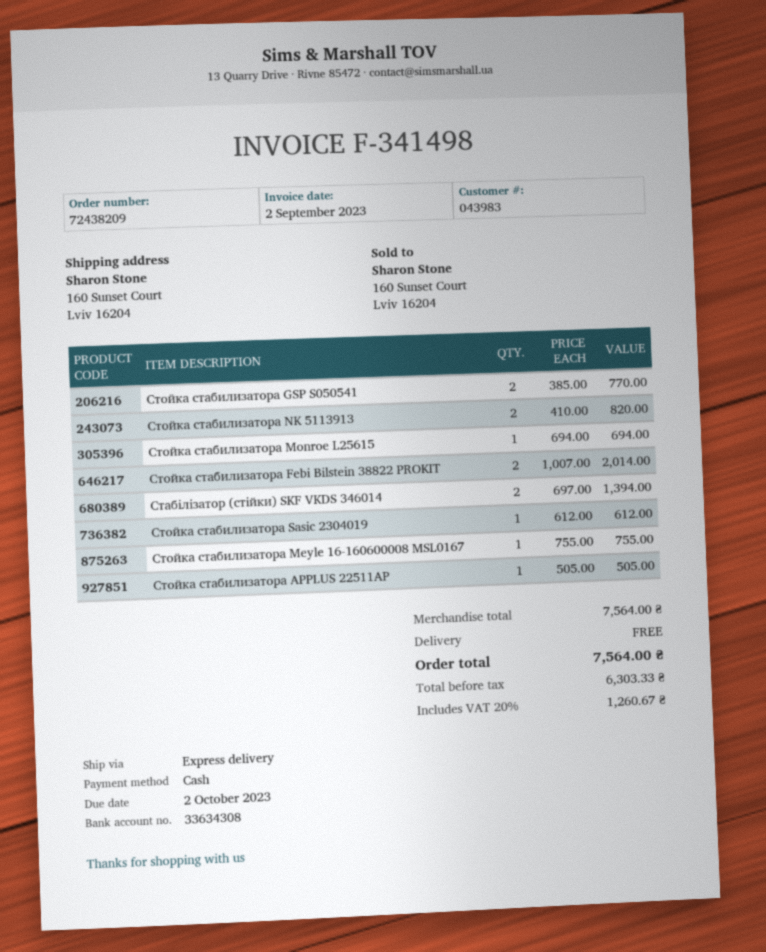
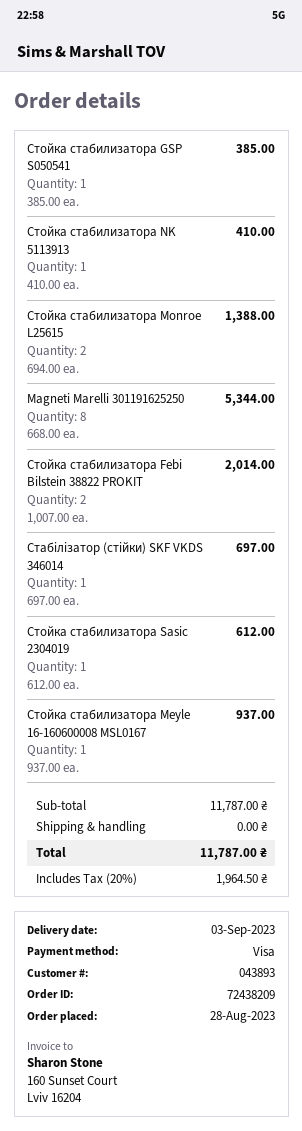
customer number: 043983 -> 043893
payment method: cash -> Visa
Стойка стабилизатора GSP S050541: 2 x 385.00 = 770.00 -> 1 x 385.00 = 385.00
Стойка стабилизатора NK 5113913: 2 x 410.00 = 820.00 -> 1 x 410.00 = 410.00
Стойка стабилизатора Monroe L25615: 1 x 694.00 = 694.00 -> 2 x 694.00 = 1388.00
Стабілізатор (стійки) SKF VKDS 346014: 2 x 697.00 = 1394.00 -> 1 x 697.00 = 697.00
Стойка стабилизатора Meyle 16-160600008 MSL0167: 1 x 755.00 = 755.00 -> 1 x 937.00 = 937.00
Стойка стабилизатора APPLUS 22511AP: 1 x 505.00 = 505.00 -> none
Magneti Marelli 301191625250: none -> 8 x 668.00 = 5344.00
subtotal: 7564.00 -> 11787.00
tax: 20% = 1260.67 -> 20% = 1964.50
total: 7564.00 -> 11787.00

